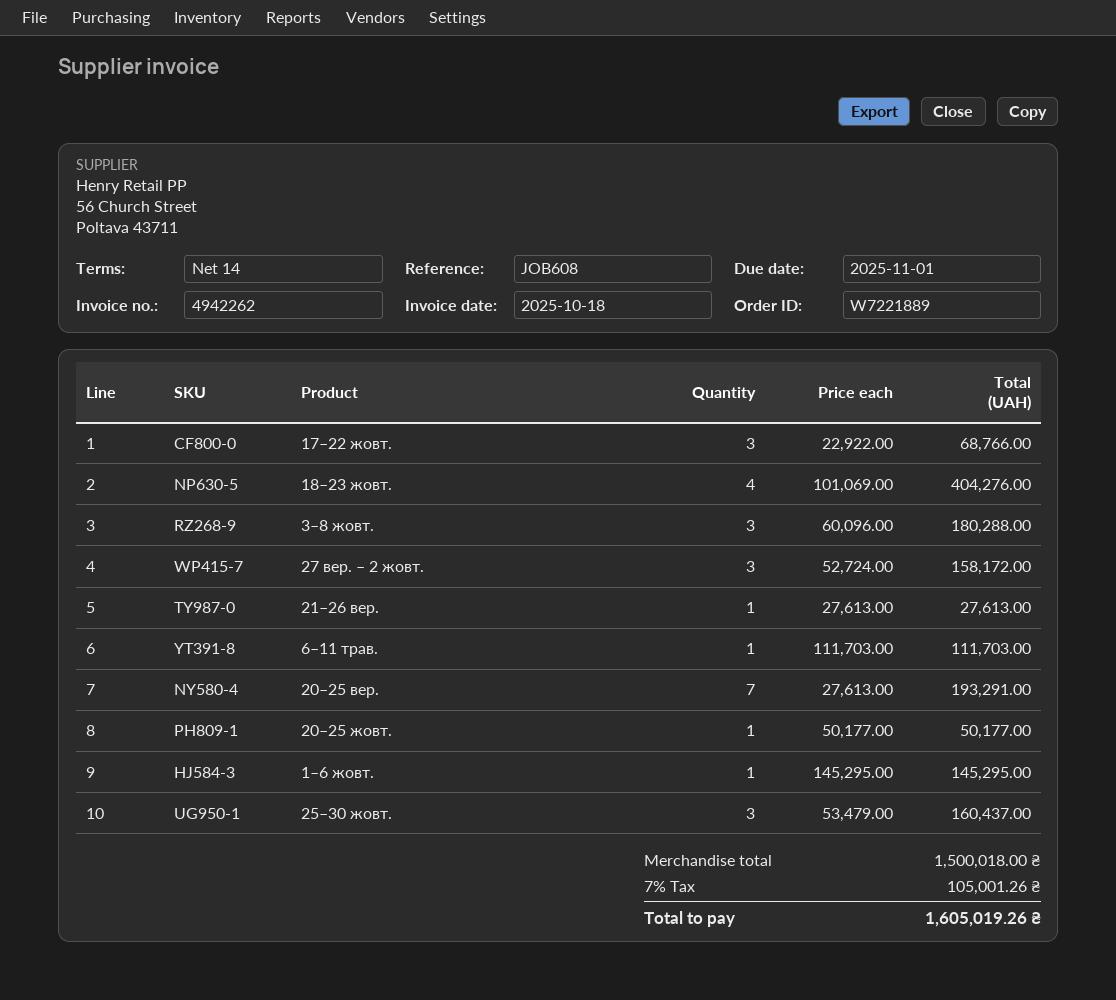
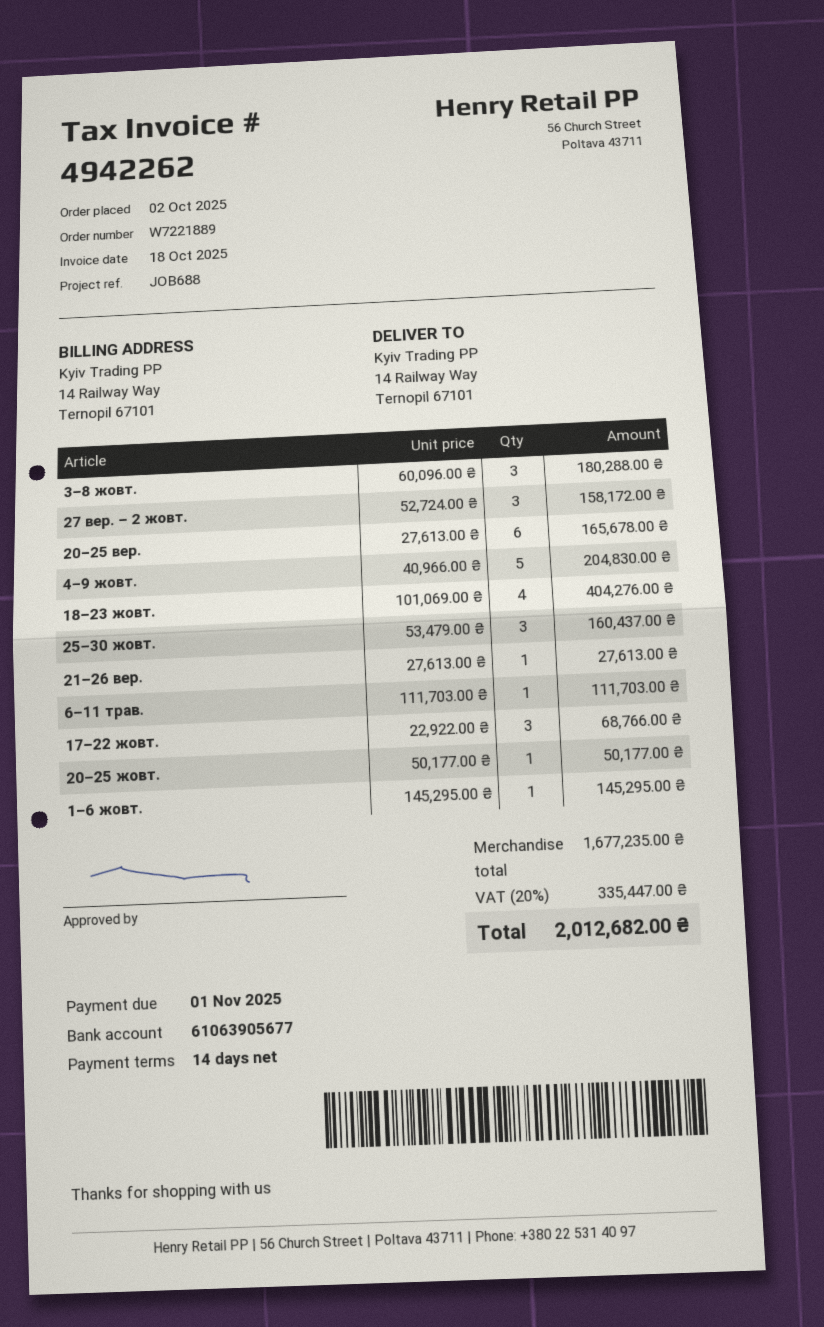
reference: JOB608 -> JOB688
20–25 вер.: 7 x 27613.00 = 193291.00 -> 6 x 27613.00 = 165678.00
4–9 жовт.: none -> 5 x 40966.00 = 204830.00
subtotal: 1500018.00 -> 1677235.00
tax: 7% = 105001.26 -> 20% = 335447.00
total: 1605019.26 -> 2012682.00

